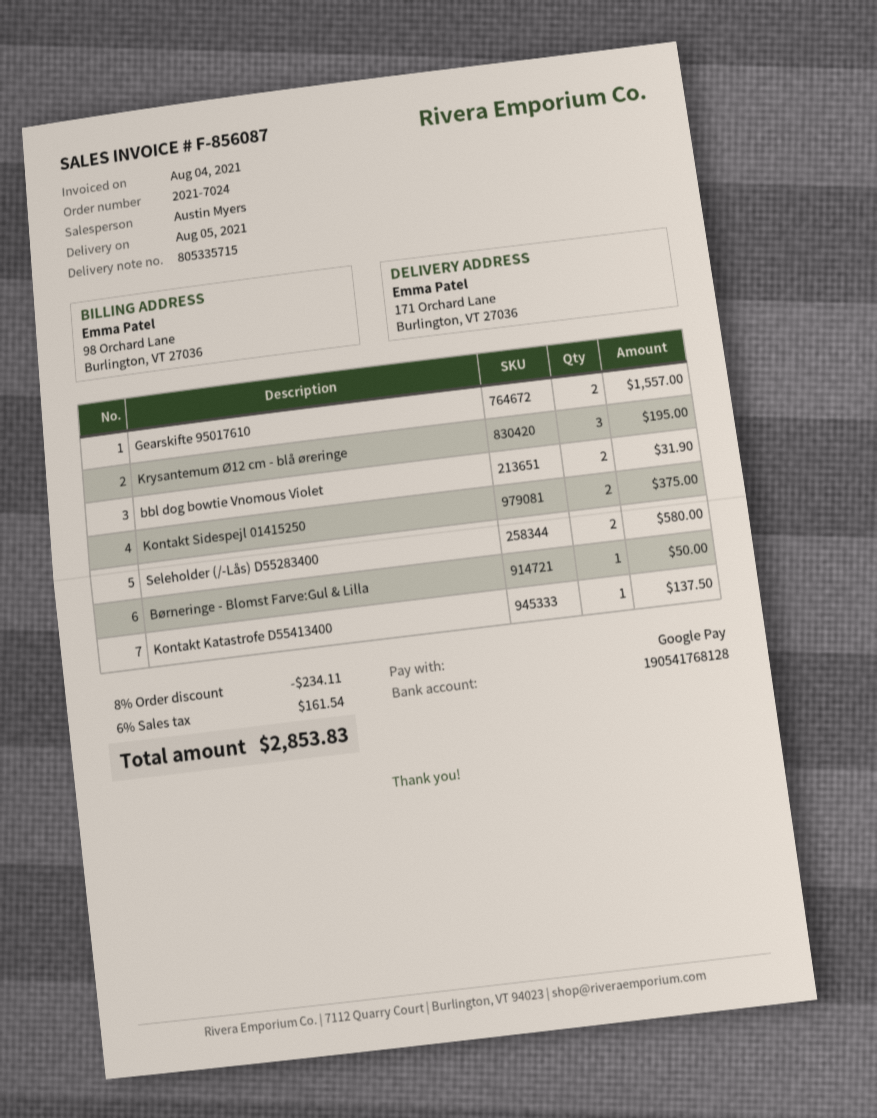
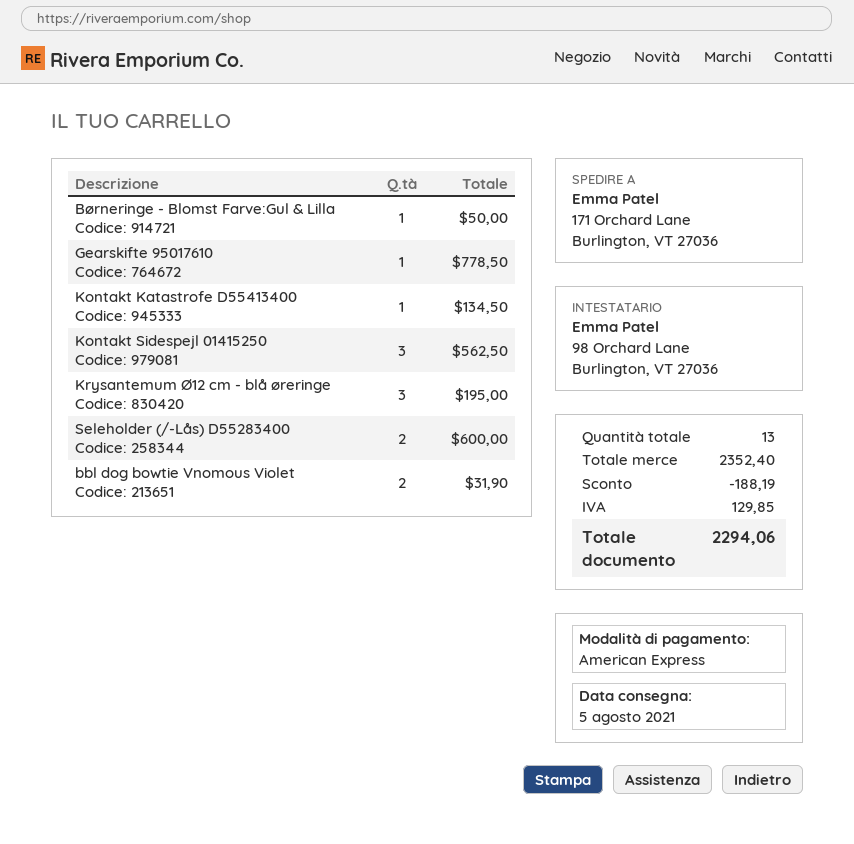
payment method: Google Pay -> American Express
Gearskifte 95017610: 2 for 1557.00 -> 1 for 778.50
Kontakt Sidespejl 01415250: 2 for 375.00 -> 3 for 562.50
Seleholder (/-Lås) D55283400: 2 for 580.00 -> 2 for 600.00
Kontakt Katastrofe D55413400: 1 for 137.50 -> 1 for 134.50
discount: 234.11 -> 188.19
tax: 161.54 -> 129.85
total: 2853.83 -> 2294.06

